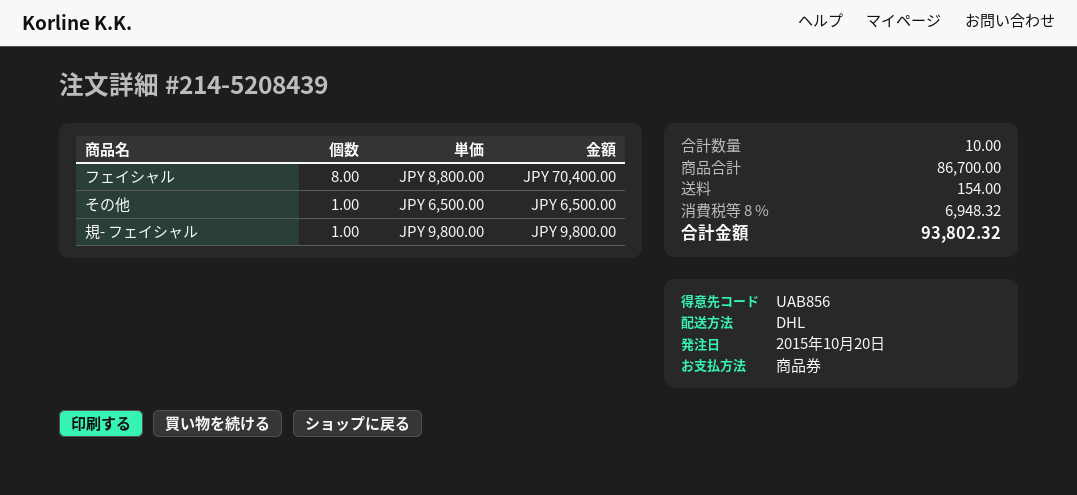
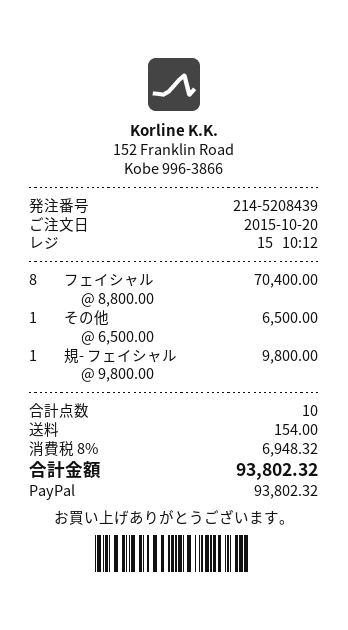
payment method: gift card -> PayPal

